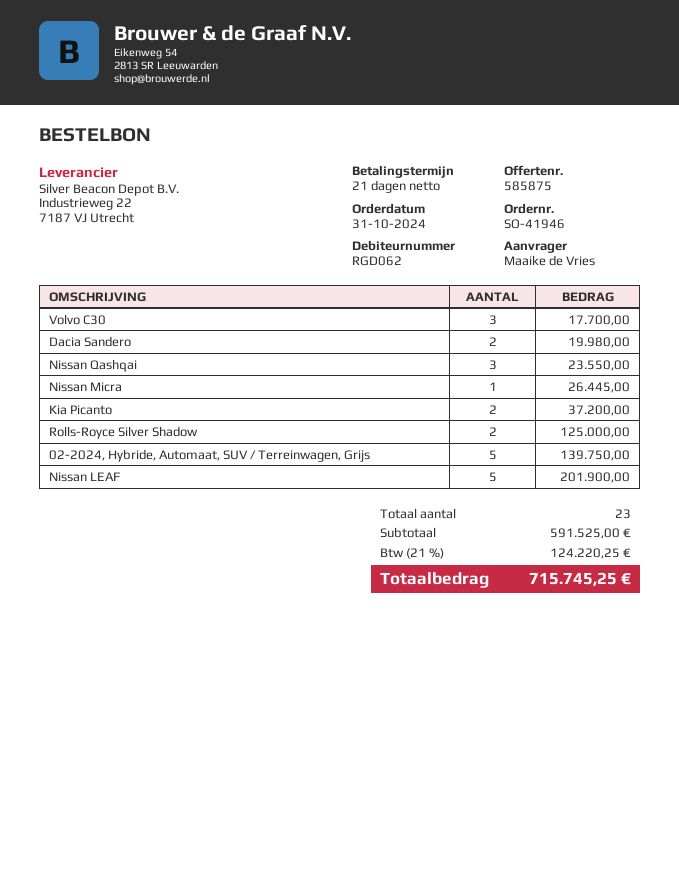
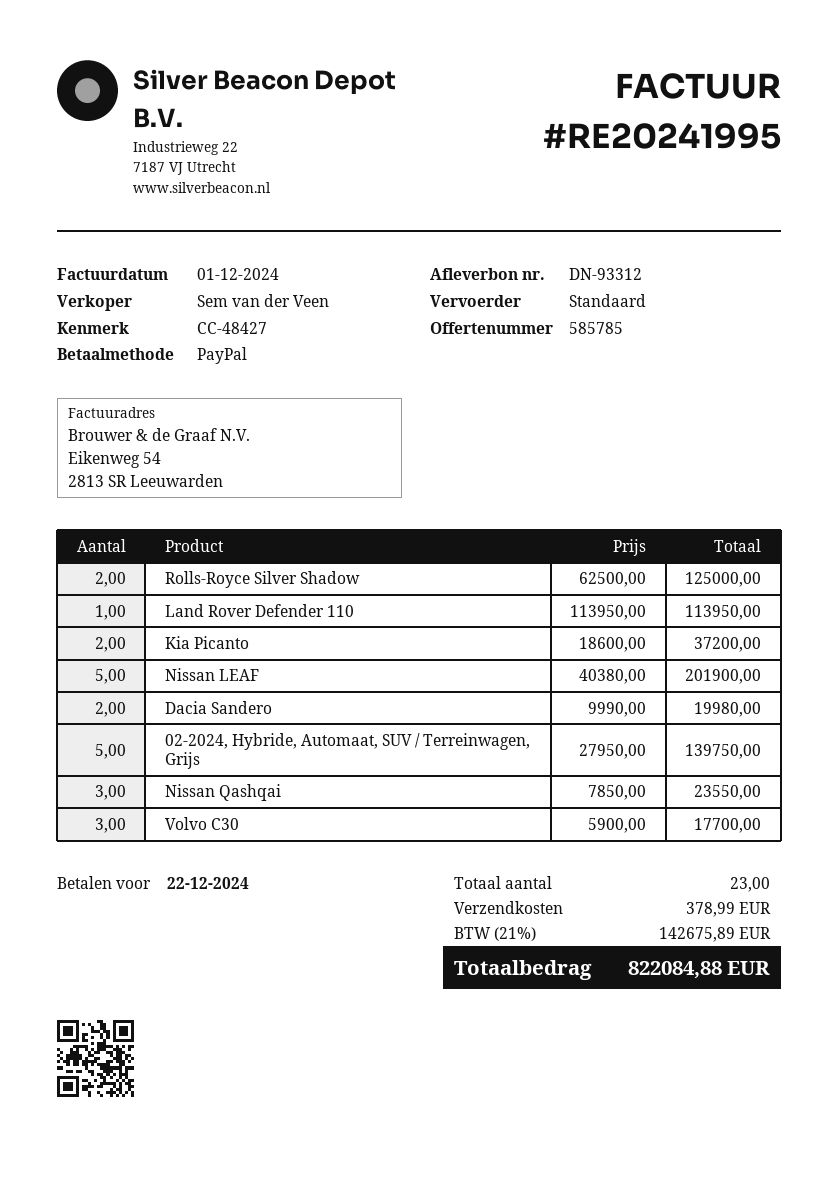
quote number: 585875 -> 585785
Nissan Micra: 1 for 26445.00 -> none
Land Rover Defender 110: none -> 1 for 113950.00
shipping: none -> 378.99
tax: 21% = 124220.25 -> 21% = 142675.89
total: 715745.25 -> 822084.88

